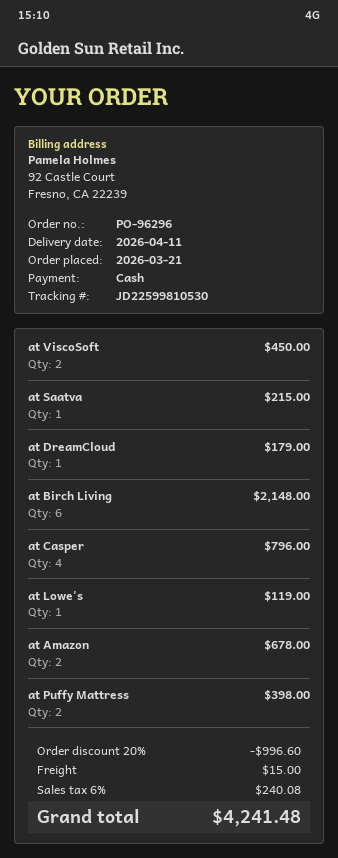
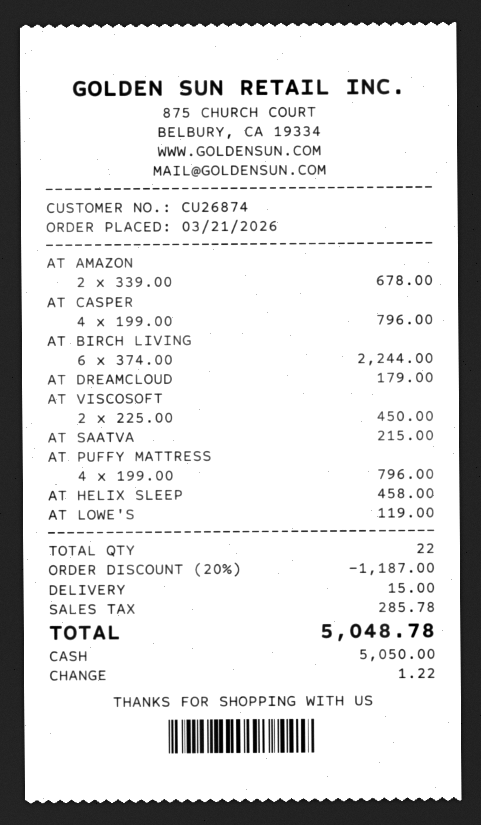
at Birch Living: 6 for 2148.00 -> 6 for 2244.00
at Puffy Mattress: 2 for 398.00 -> 4 for 796.00
AT HELIX SLEEP: none -> 1 for 458.00
discount: 20% = 996.60 -> 20% = 1187.00
tax: 240.08 -> 285.78
total: 4241.48 -> 5048.78

